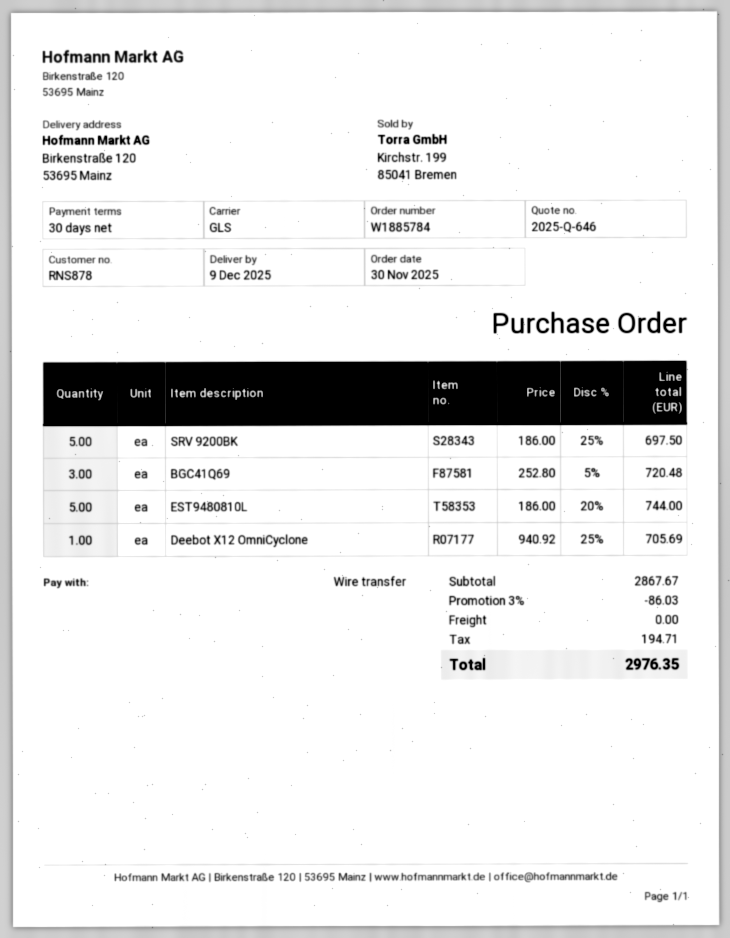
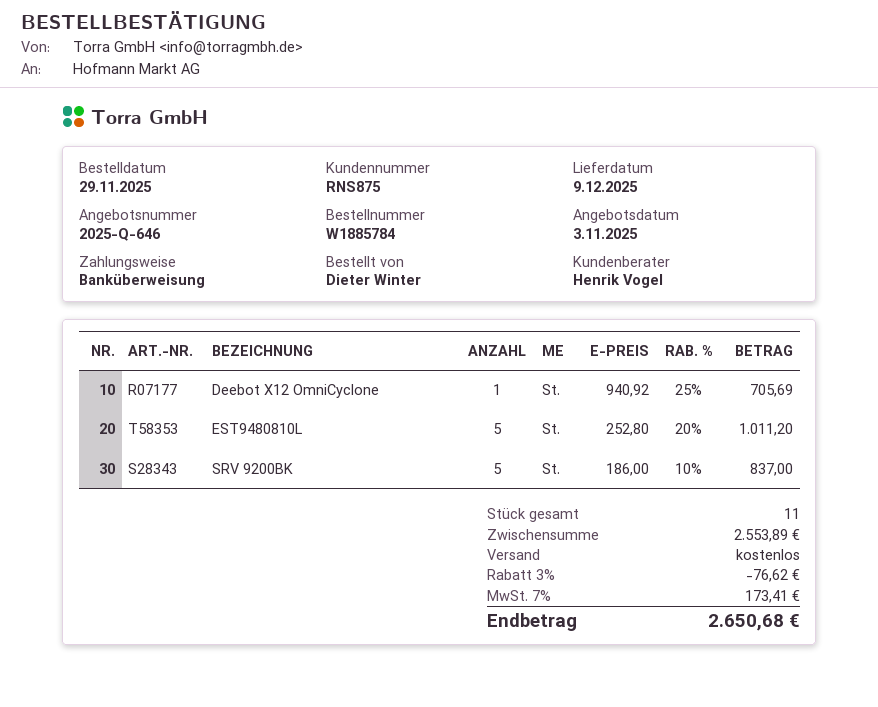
order date: 2025-11-30 -> 2025-11-29
customer number: RNS878 -> RNS875
SRV 9200BK: 5 x 186.00 - 25% = 697.50 -> 5 x 186.00 - 10% = 837.00
BGC41Q69: 3 x 252.80 - 5% = 720.48 -> none
EST9480810L: 5 x 186.00 - 20% = 744.00 -> 5 x 252.80 - 20% = 1011.20
subtotal: 2867.67 -> 2553.89
discount: 3% = 86.03 -> 3% = 76.62
tax: 194.71 -> 173.41
total: 2976.35 -> 2650.68

